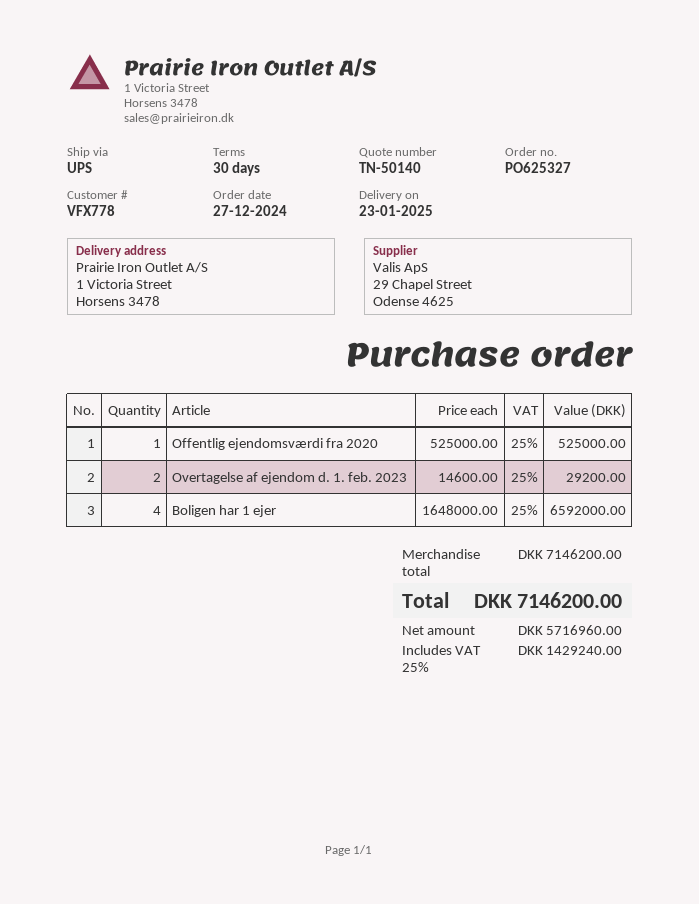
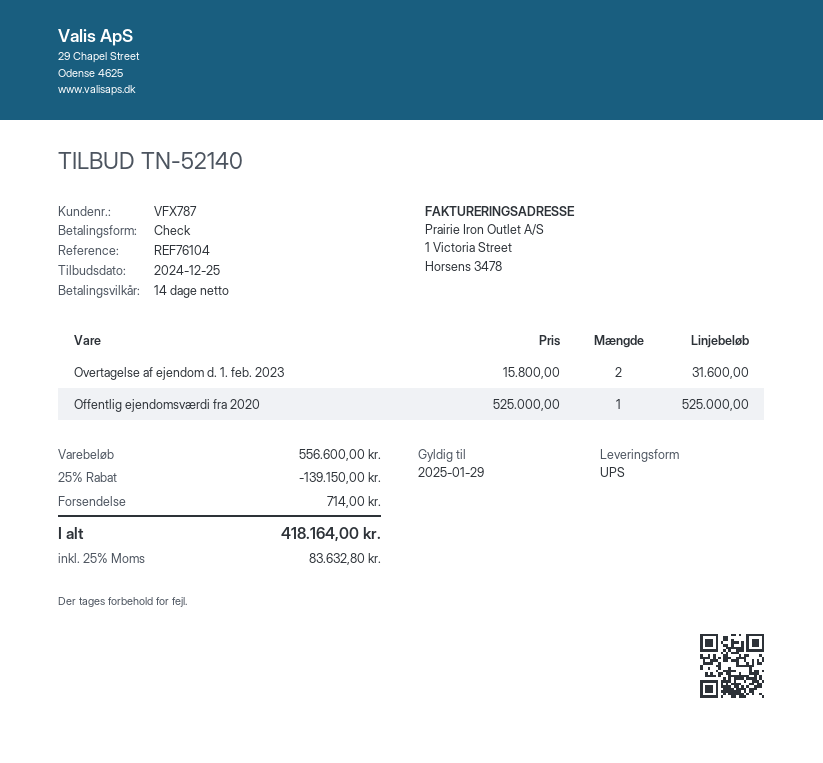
quote number: TN-50140 -> TN-52140
payment terms: 30 days -> 14 days
customer number: VFX778 -> VFX787
Overtagelse af ejendom d. 1. feb. 2023: 2 x 14600.00 = 29200.00 -> 2 x 15800.00 = 31600.00
Boligen har 1 ejer: 4 x 1648000.00 = 6592000.00 -> none
subtotal: 7146200.00 -> 556600.00
discount: none -> 25% = 139150.00
shipping: none -> 714.00
tax: 25% = 1429240.00 -> 25% = 83632.80
total: 7146200.00 -> 418164.00

